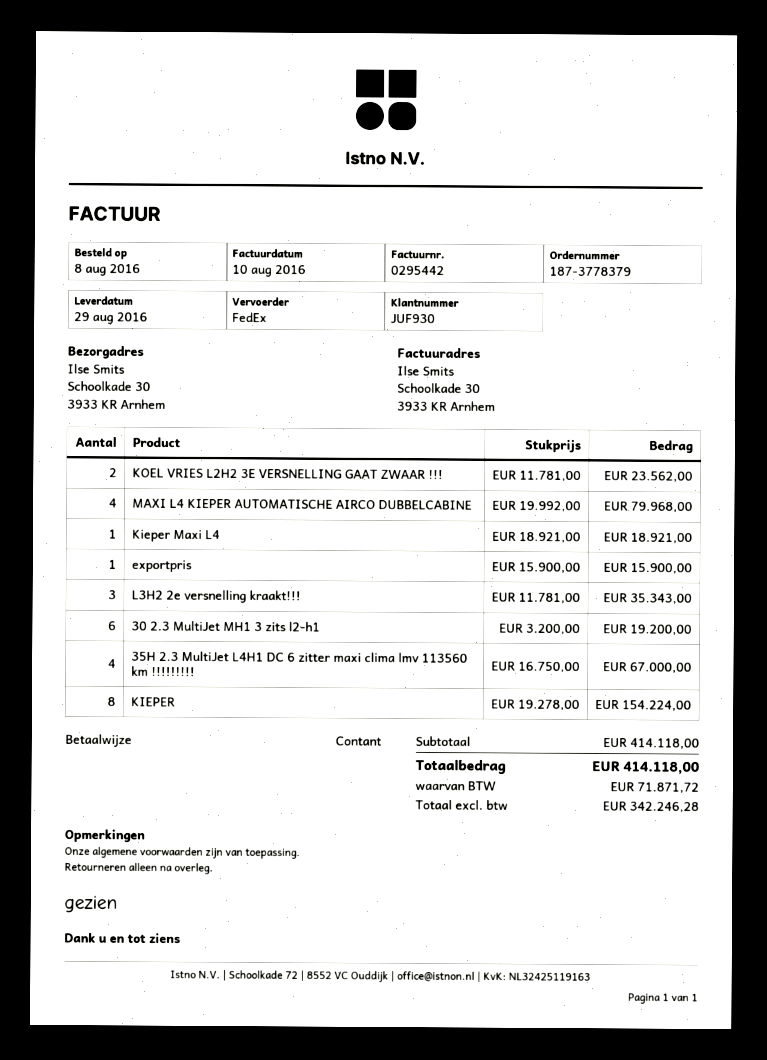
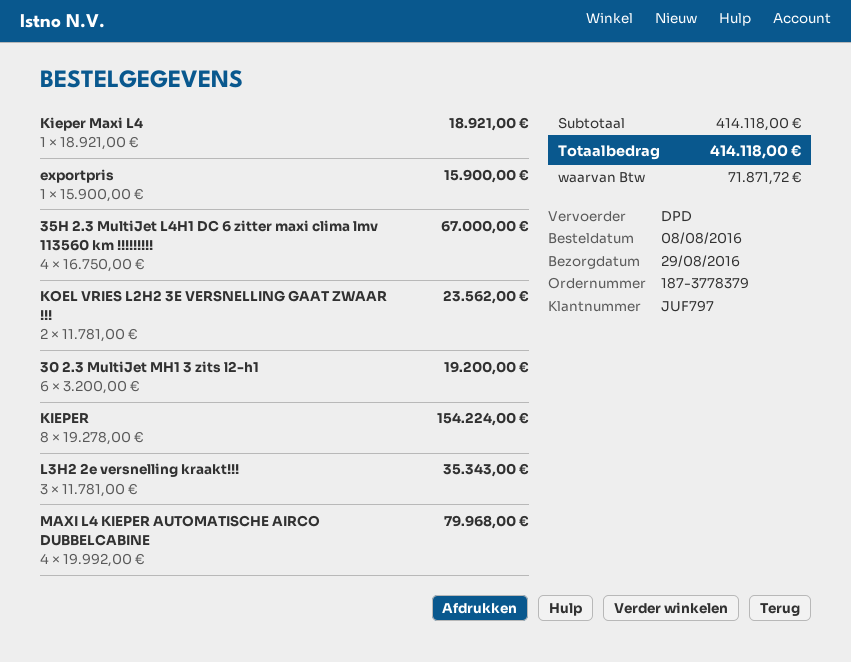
customer number: JUF930 -> JUF797
shipping method: FedEx -> DPD

